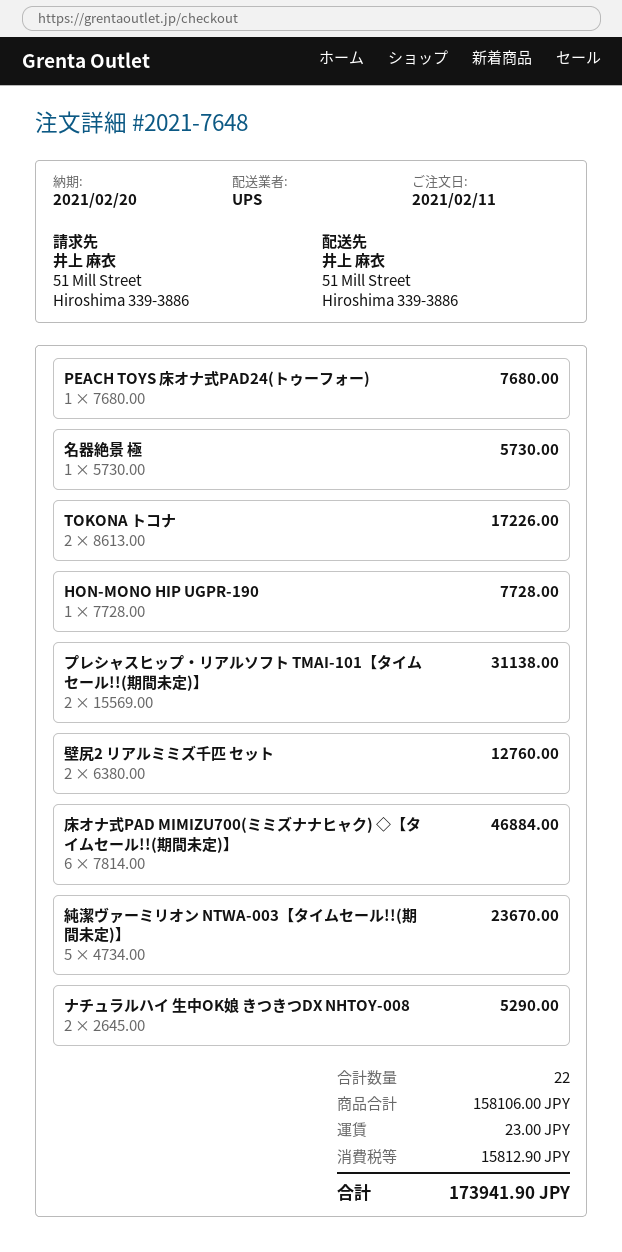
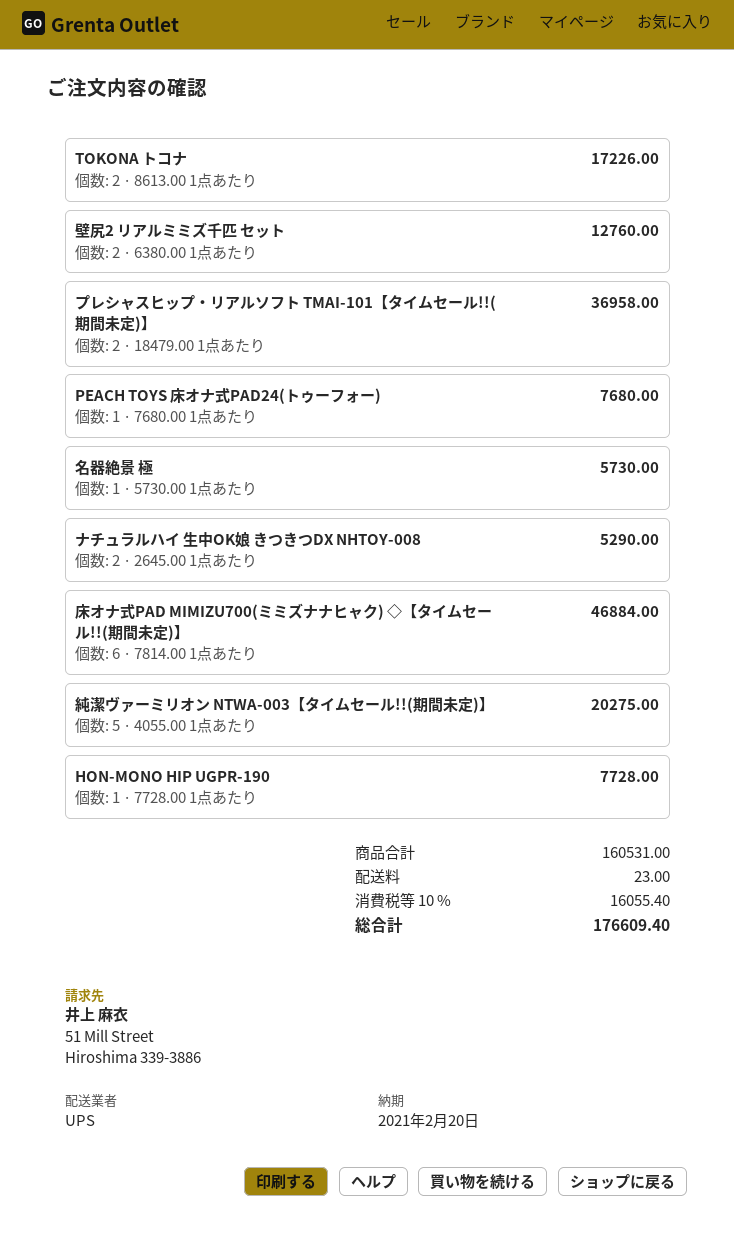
プレシャスヒップ・リアルソフト TMAI-101【タイムセール!!(期間未定)】: 2 x 15569.00 = 31138.00 -> 2 x 18479.00 = 36958.00
純潔ヴァーミリオン NTWA-003【タイムセール!!(期間未定)】: 5 x 4734.00 = 23670.00 -> 5 x 4055.00 = 20275.00
subtotal: 158106.00 -> 160531.00
tax: 15812.90 -> 16055.40
total: 173941.90 -> 176609.40

